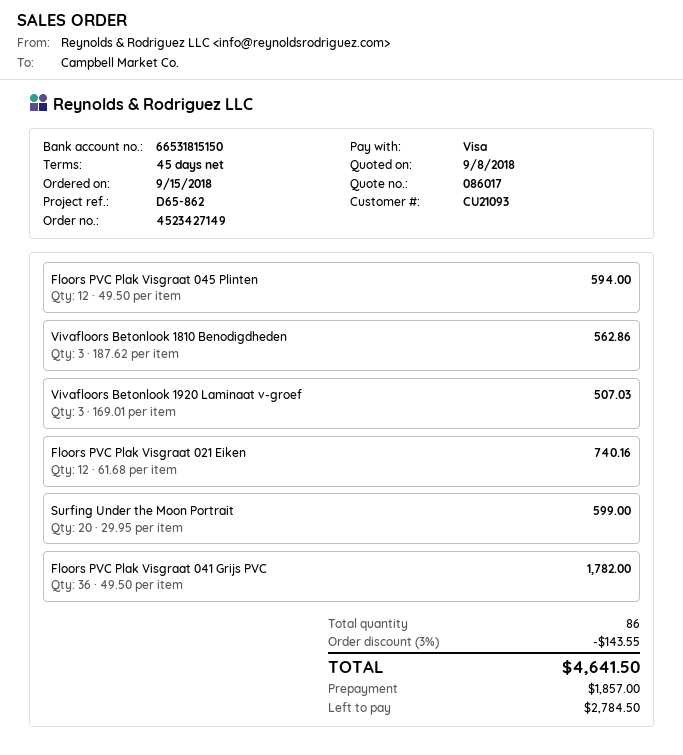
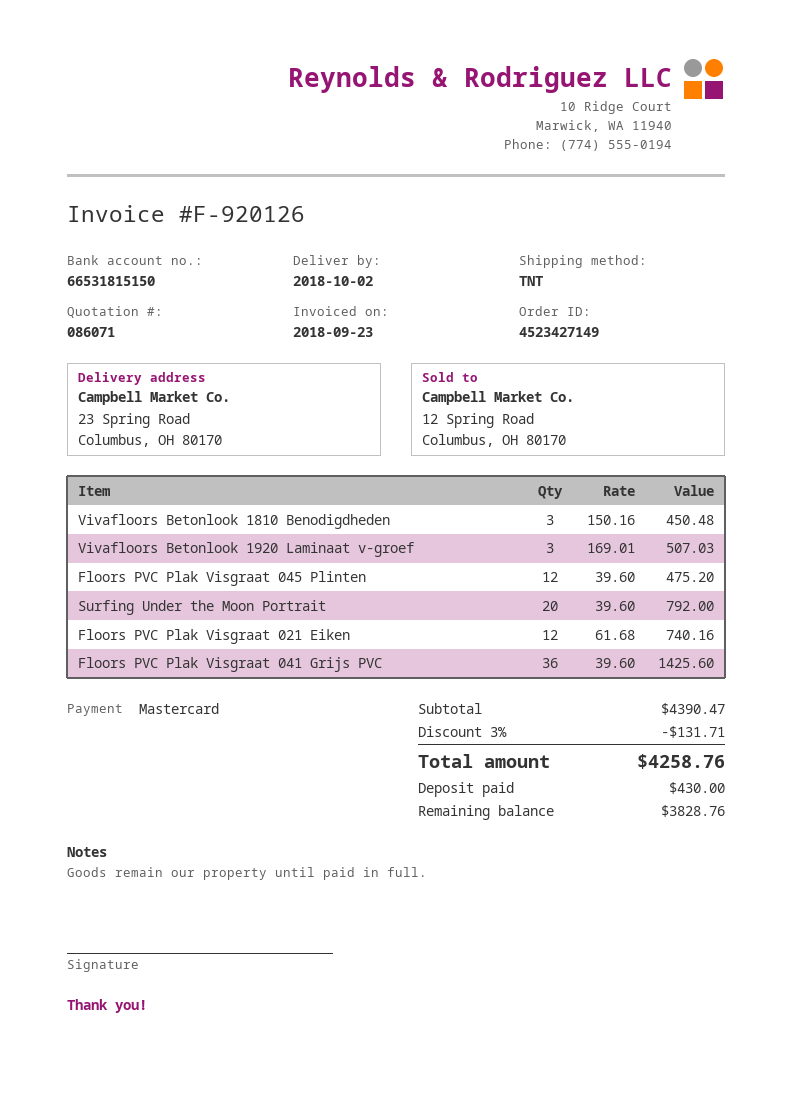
quote number: 086017 -> 086071
payment method: Visa -> Mastercard
Floors PVC Plak Visgraat 045 Plinten: 12 x 49.50 = 594.00 -> 12 x 39.60 = 475.20
Vivafloors Betonlook 1810 Benodigdheden: 3 x 187.62 = 562.86 -> 3 x 150.16 = 450.48
Surfing Under the Moon Portrait: 20 x 29.95 = 599.00 -> 20 x 39.60 = 792.00
Floors PVC Plak Visgraat 041 Grijs PVC: 36 x 49.50 = 1782.00 -> 36 x 39.60 = 1425.60
discount: 3% = 143.55 -> 3% = 131.71
total: 4641.50 -> 4258.76
deposit: 1857.00 -> 430.00
balance: 2784.50 -> 3828.76

